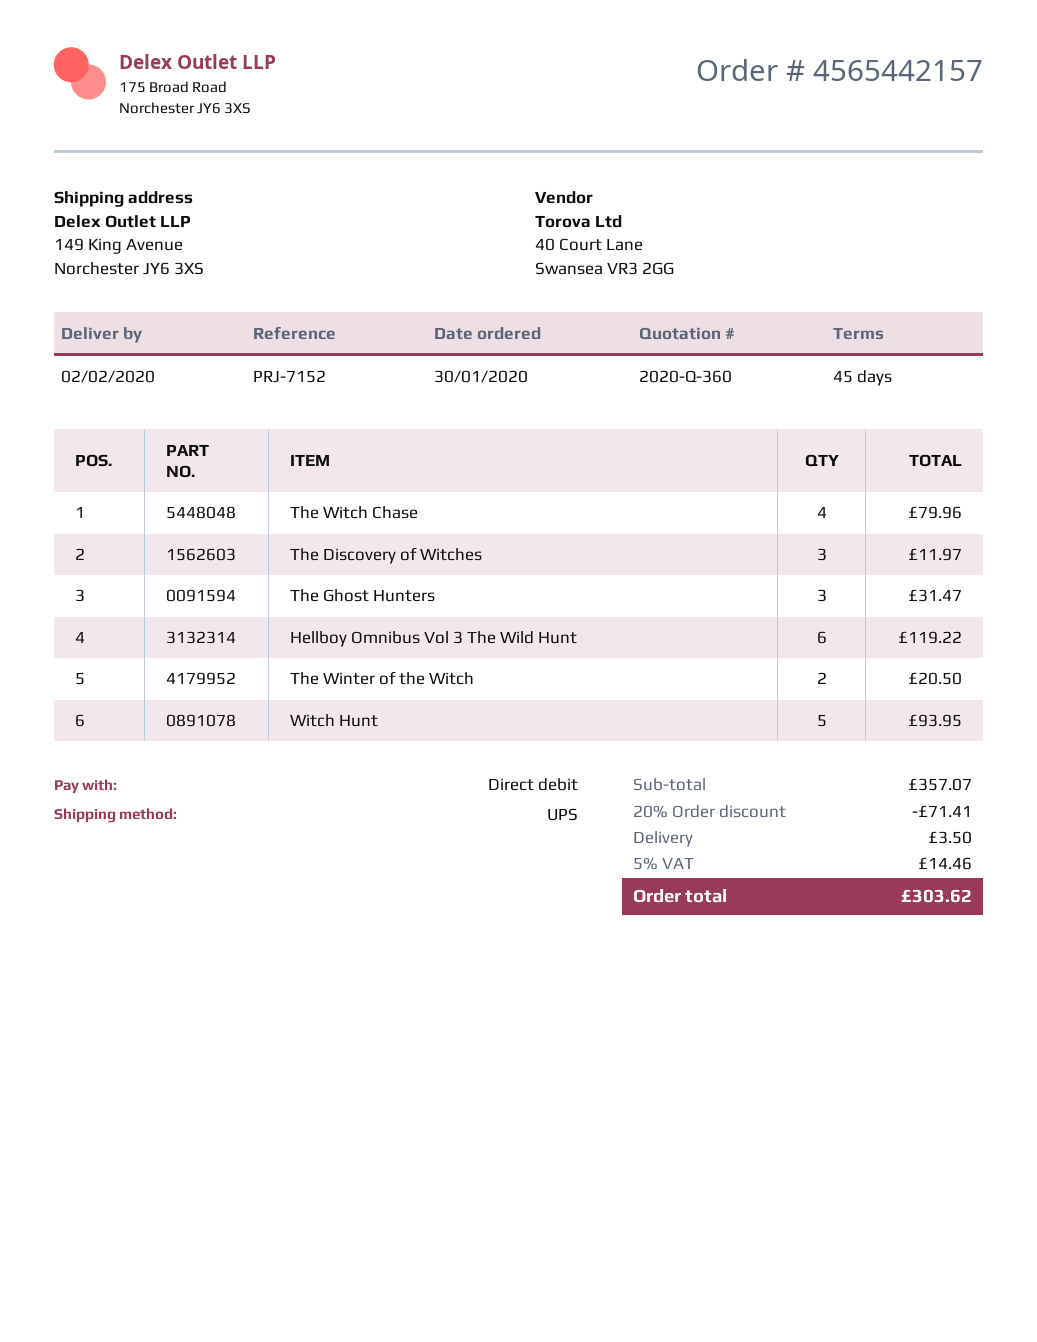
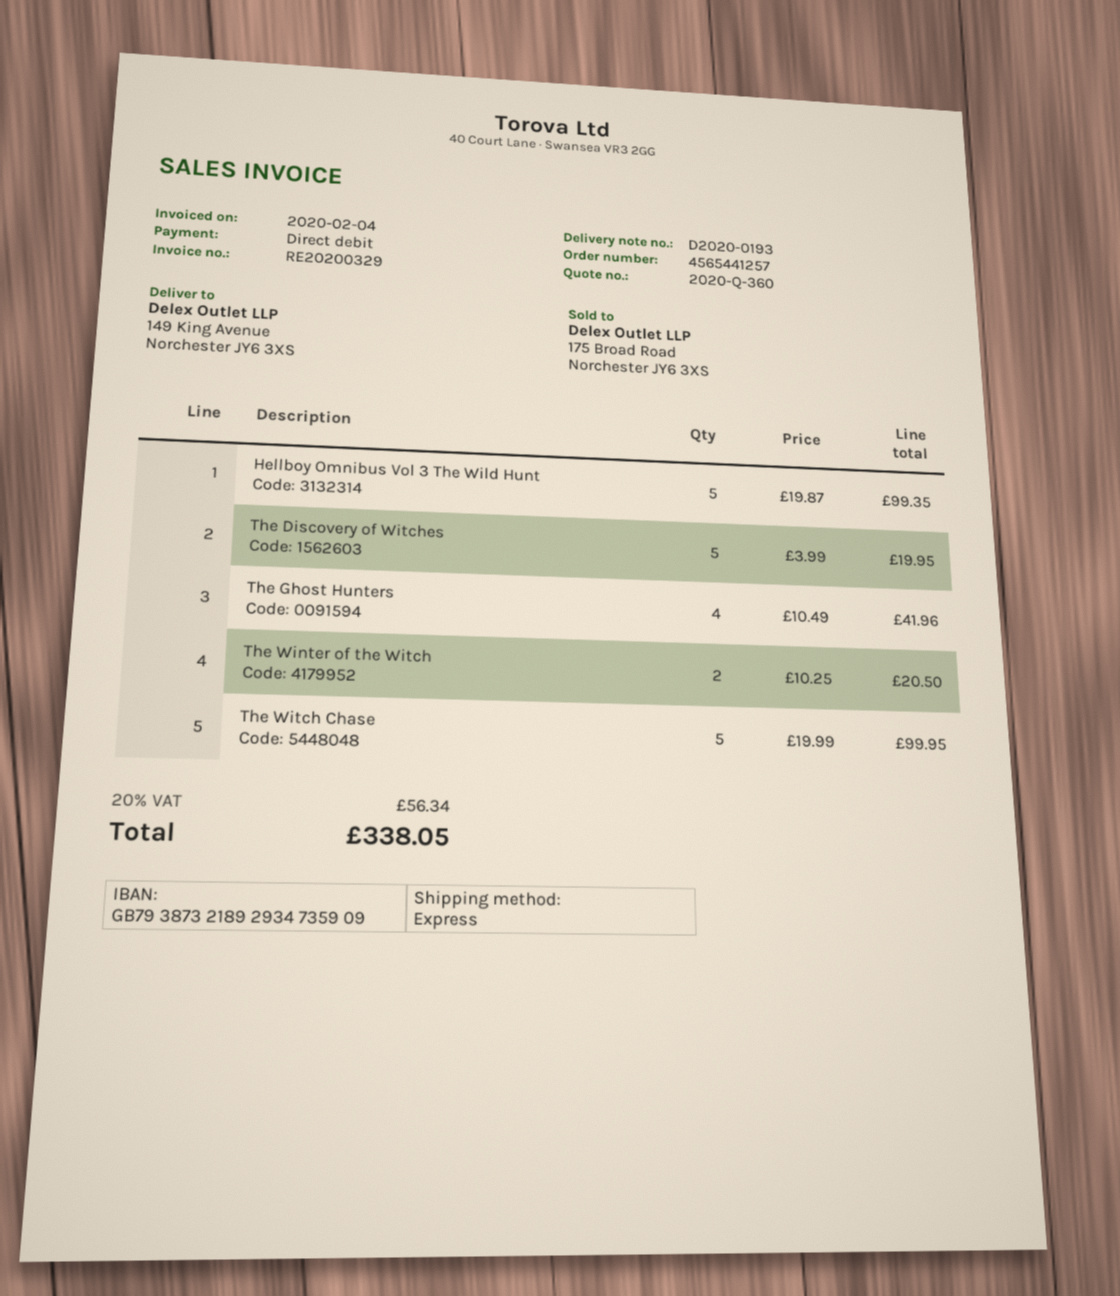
order number: 4565442157 -> 4565441257
shipping method: UPS -> express
The Witch Chase: 4 for 79.96 -> 5 for 99.95
The Discovery of Witches: 3 for 11.97 -> 5 for 19.95
The Ghost Hunters: 3 for 31.47 -> 4 for 41.96
Hellboy Omnibus Vol 3 The Wild Hunt: 6 for 119.22 -> 5 for 99.35
Witch Hunt: 5 for 93.95 -> none
discount: 20% = 71.41 -> none
shipping: 3.50 -> none
tax: 5% = 14.46 -> 20% = 56.34
total: 303.62 -> 338.05

